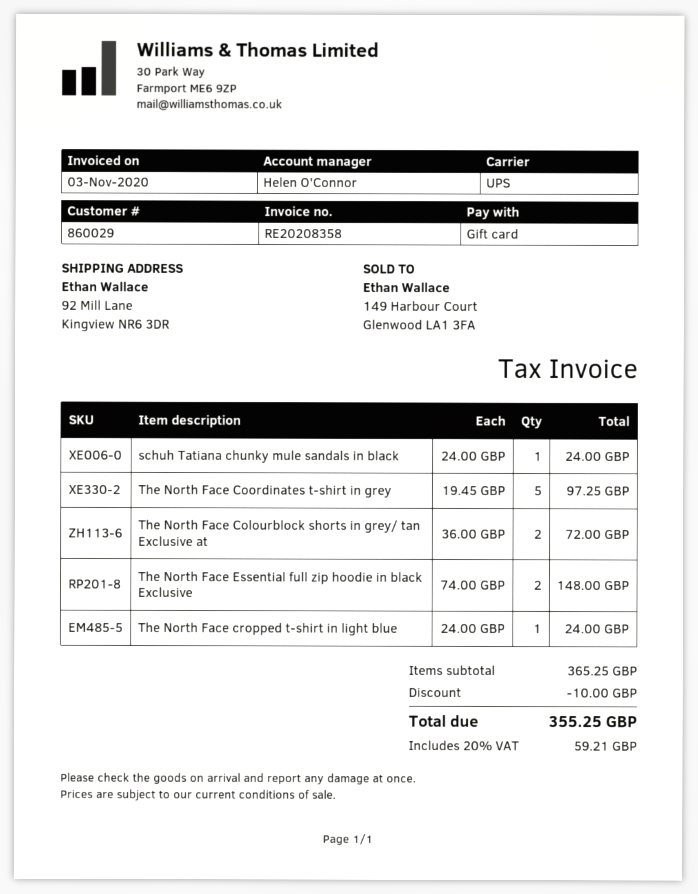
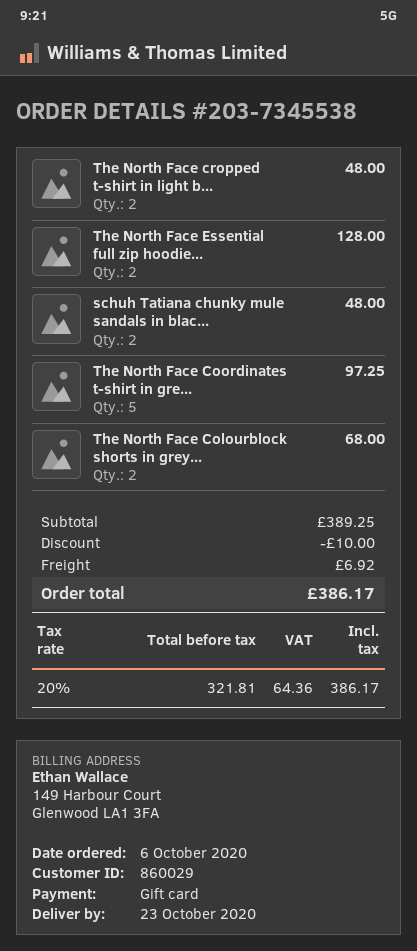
schuh Tatiana chunky mule sandals in black: 1 for 24.00 -> 2 for 48.00
The North Face Colourblock shorts in grey/ tan Exclusive at: 2 for 72.00 -> 2 for 68.00
The North Face Essential full zip hoodie in black Exclusive: 2 for 148.00 -> 2 for 128.00
The North Face cropped t-shirt in light blue: 1 for 24.00 -> 2 for 48.00
subtotal: 365.25 -> 389.25
shipping: none -> 6.92
tax: 20% = 59.21 -> 20% = 64.36
total: 355.25 -> 386.17

